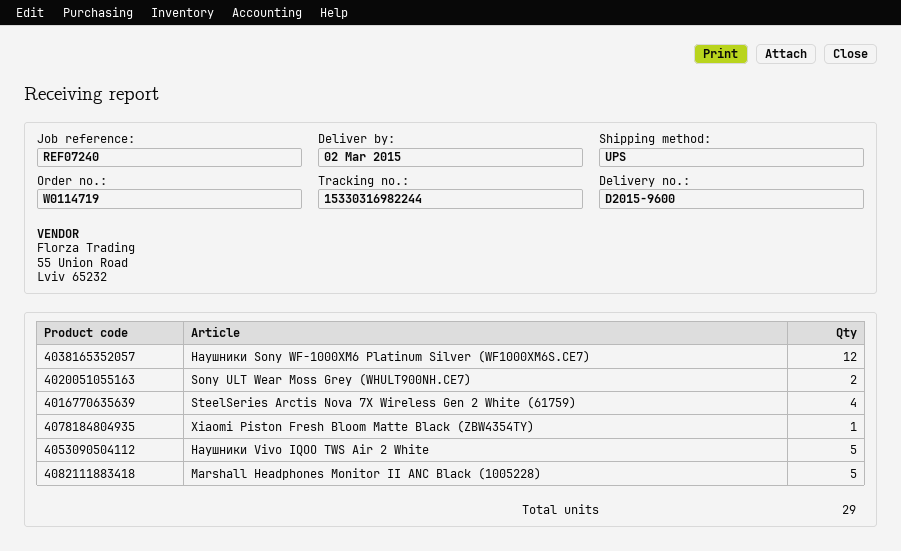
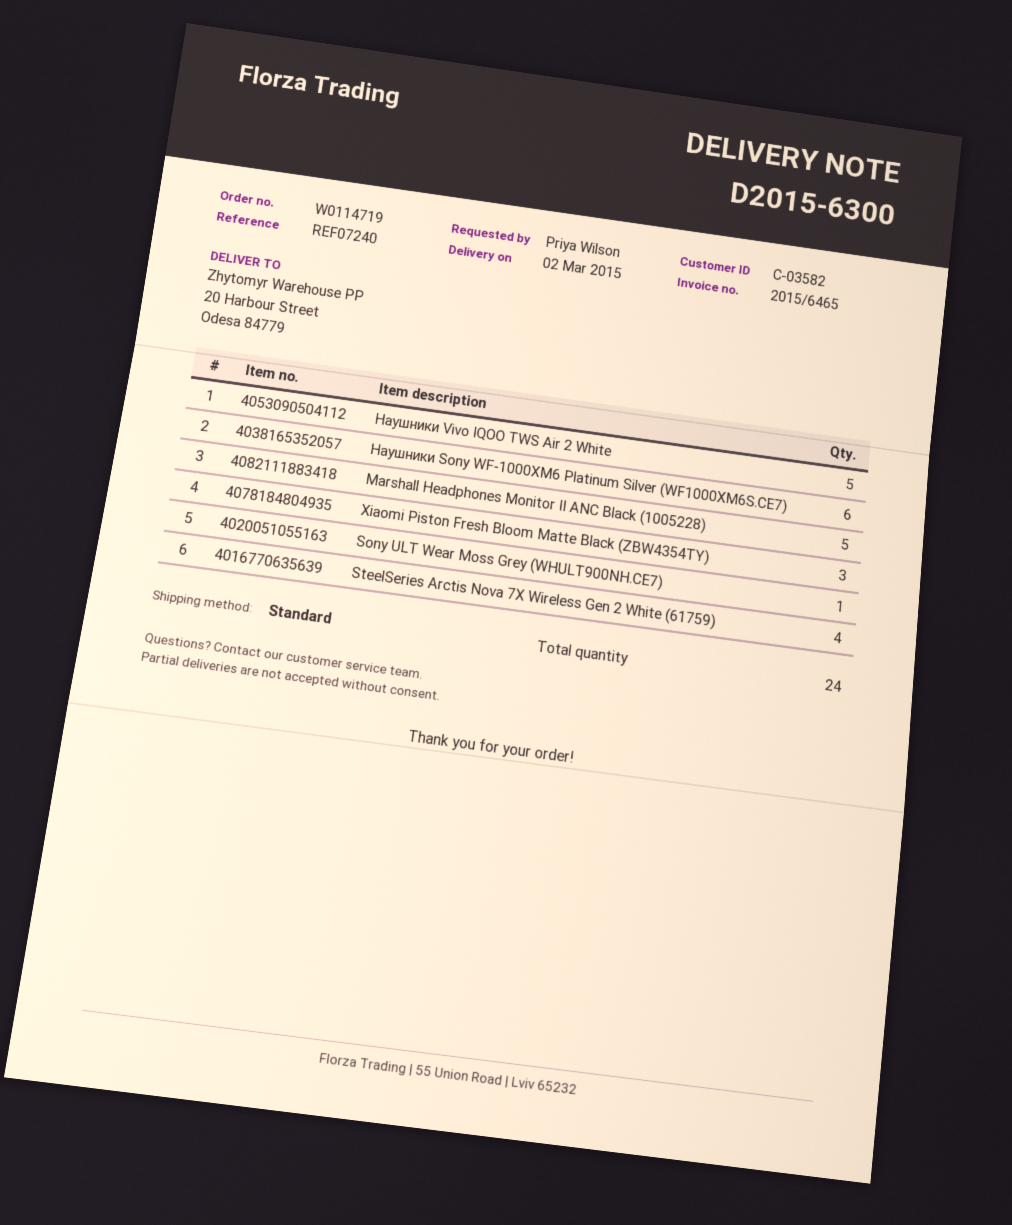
delivery note number: D2015-9600 -> D2015-6300
shipping method: UPS -> standard
Наушники Sony WF-1000XM6 Platinum Silver (WF1000XM6S.CE7): 12 -> 6
Sony ULT Wear Moss Grey (WHULT900NH.CE7): 2 -> 1
Xiaomi Piston Fresh Bloom Matte Black (ZBW4354TY): 1 -> 3
total quantity: 29 -> 24

